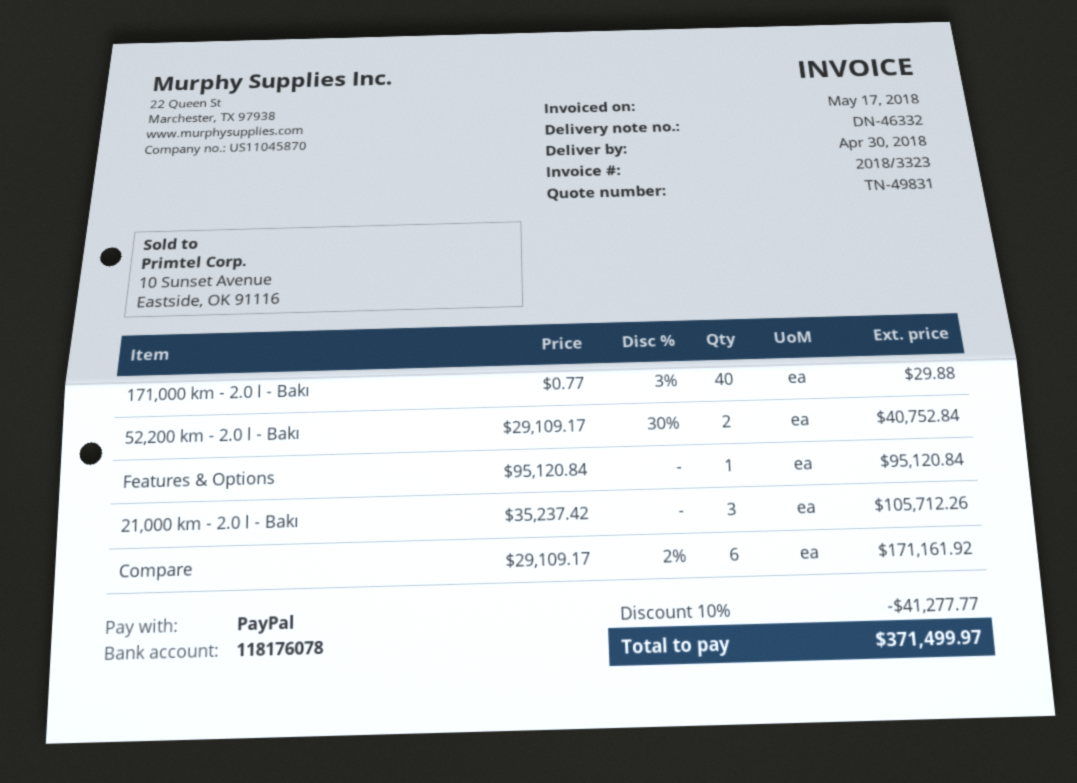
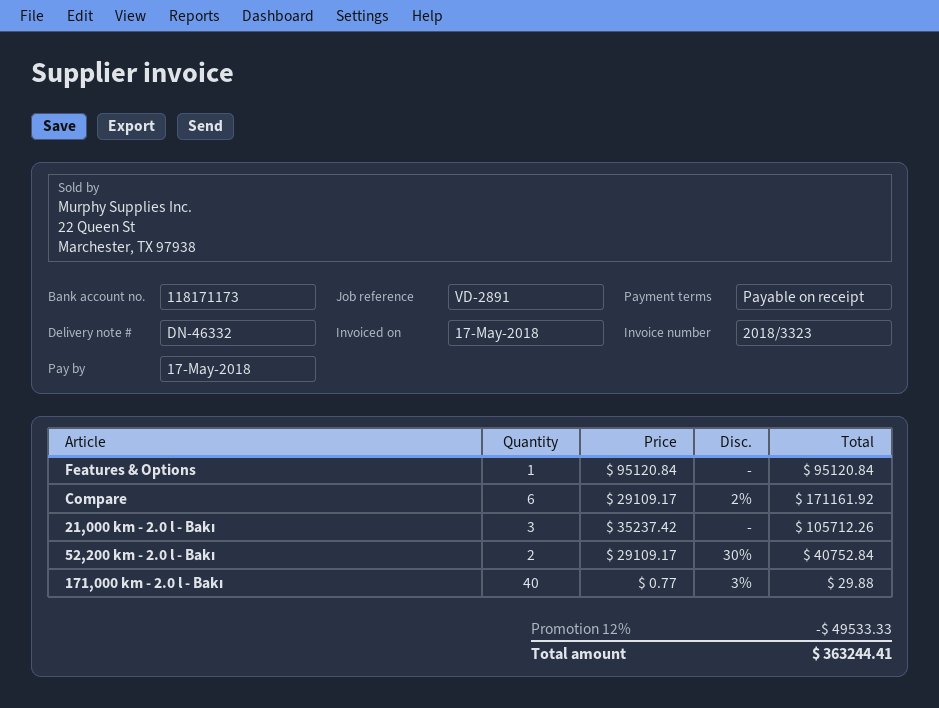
bank account: 118176078 -> 118171173
discount: 10% = 41277.77 -> 12% = 49533.33
total: 371499.97 -> 363244.41

